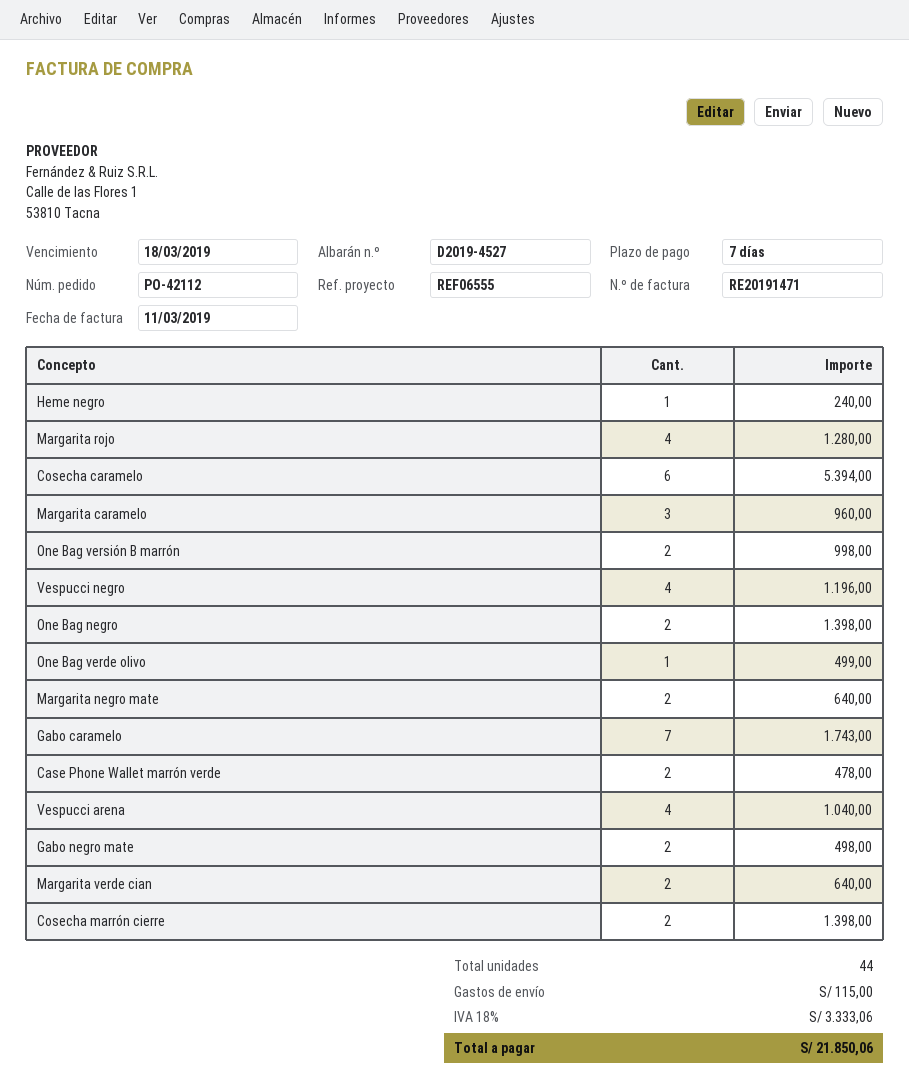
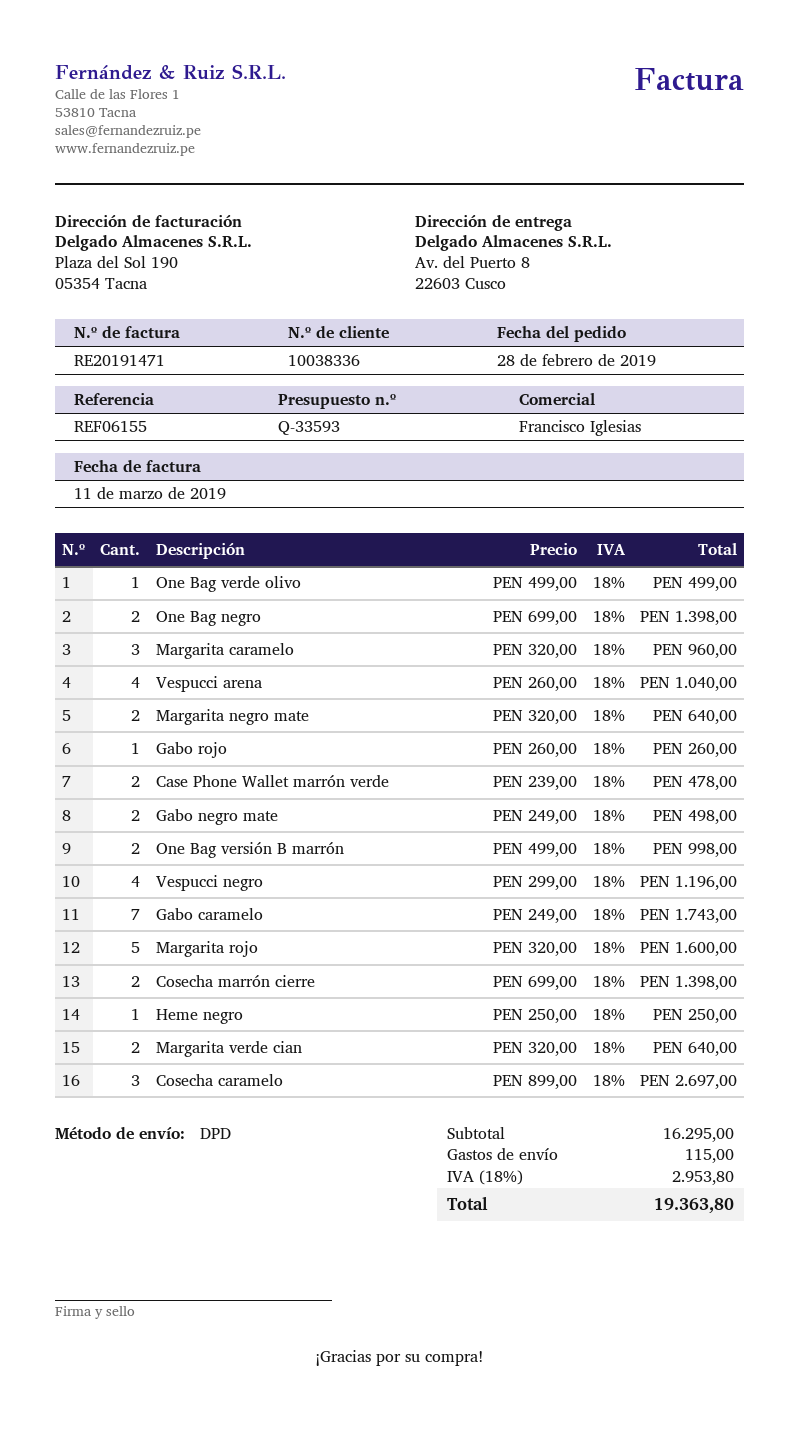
reference: REF06555 -> REF06155
Heme negro: 1 for 240.00 -> 1 for 250.00
Margarita rojo: 4 for 1280.00 -> 5 for 1600.00
Cosecha caramelo: 6 for 5394.00 -> 3 for 2697.00
Gabo rojo: none -> 1 for 260.00
tax: 18% = 3333.06 -> 18% = 2953.80
total: 21850.06 -> 19363.80

